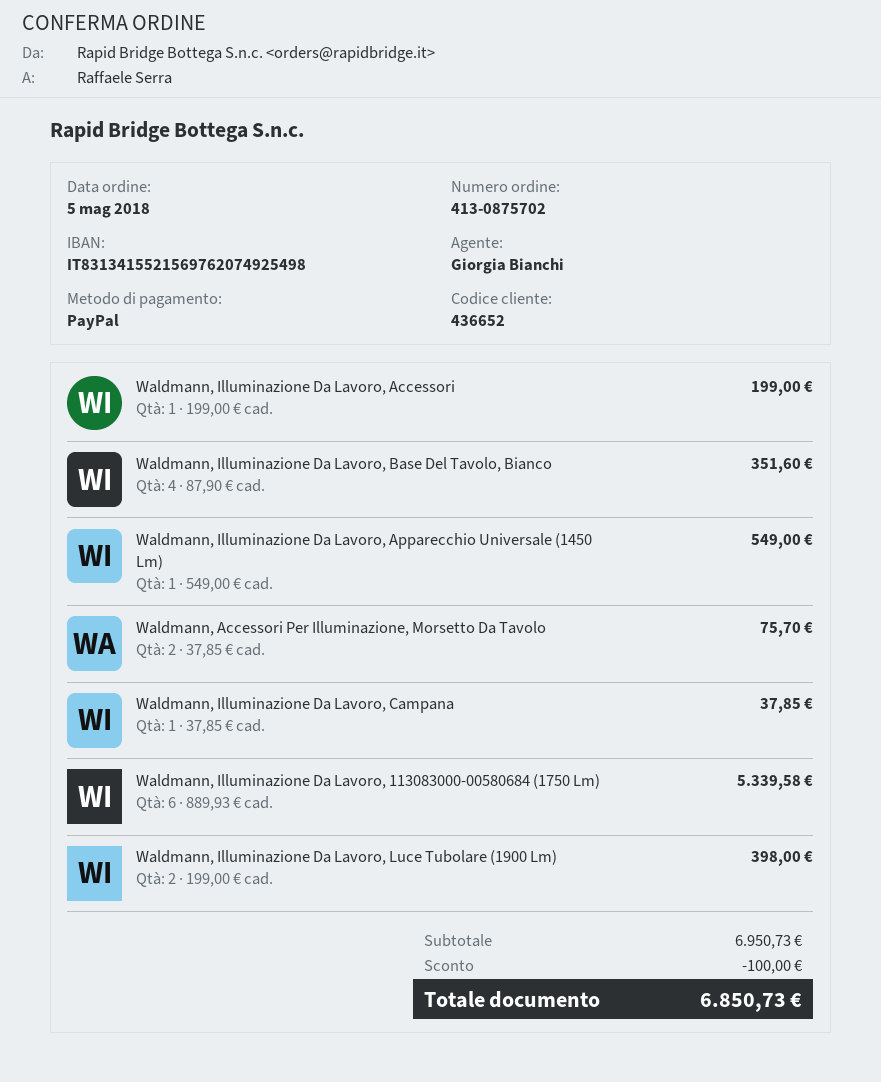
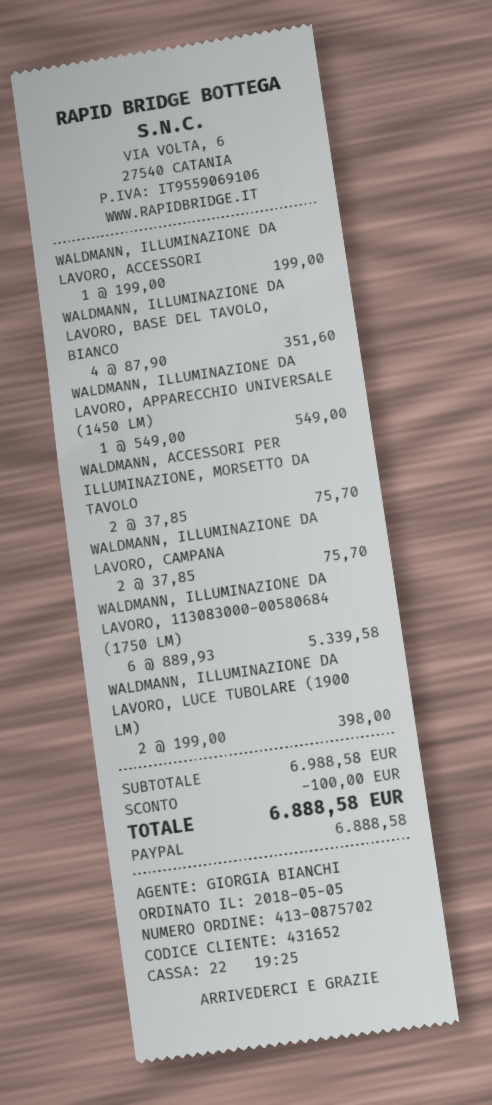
customer number: 436652 -> 431652
Waldmann, Illuminazione Da Lavoro, Campana: 1 x 37.85 = 37.85 -> 2 x 37.85 = 75.70
subtotal: 6950.73 -> 6988.58
total: 6850.73 -> 6888.58

